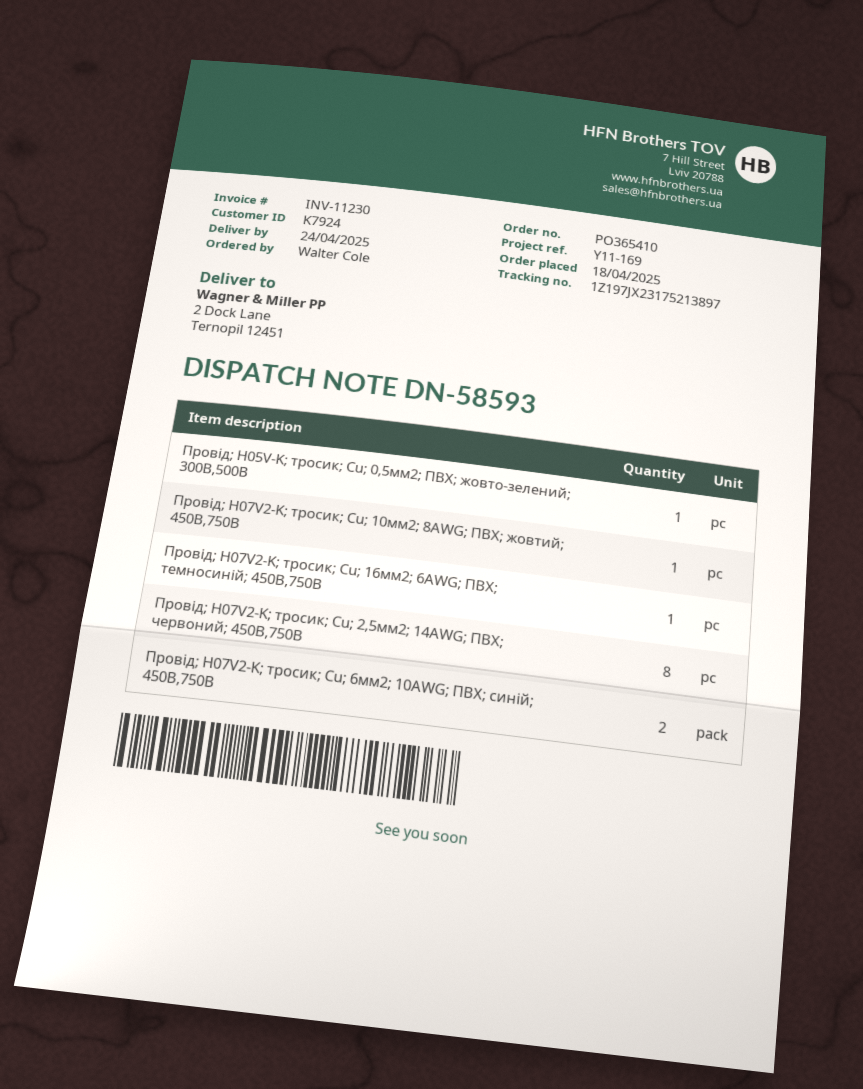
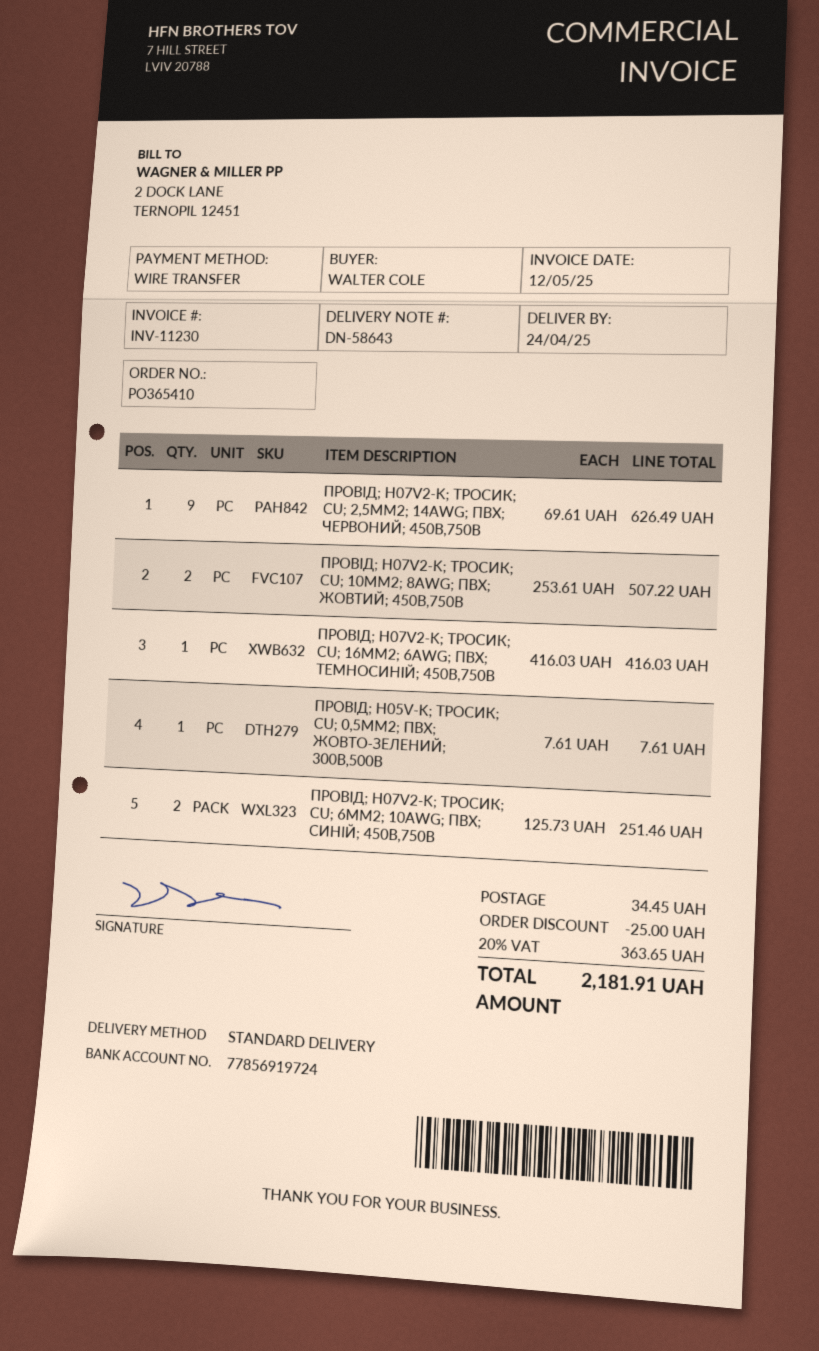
delivery note number: DN-58593 -> DN-58643
Провід; H07V2-K; тросик; Cu; 10мм2; 8AWG; ПВХ; жовтий; 450В,750В: 1 -> 2
Провід; H07V2-K; тросик; Cu; 2,5мм2; 14AWG; ПВХ; червоний; 450В,750В: 8 -> 9

